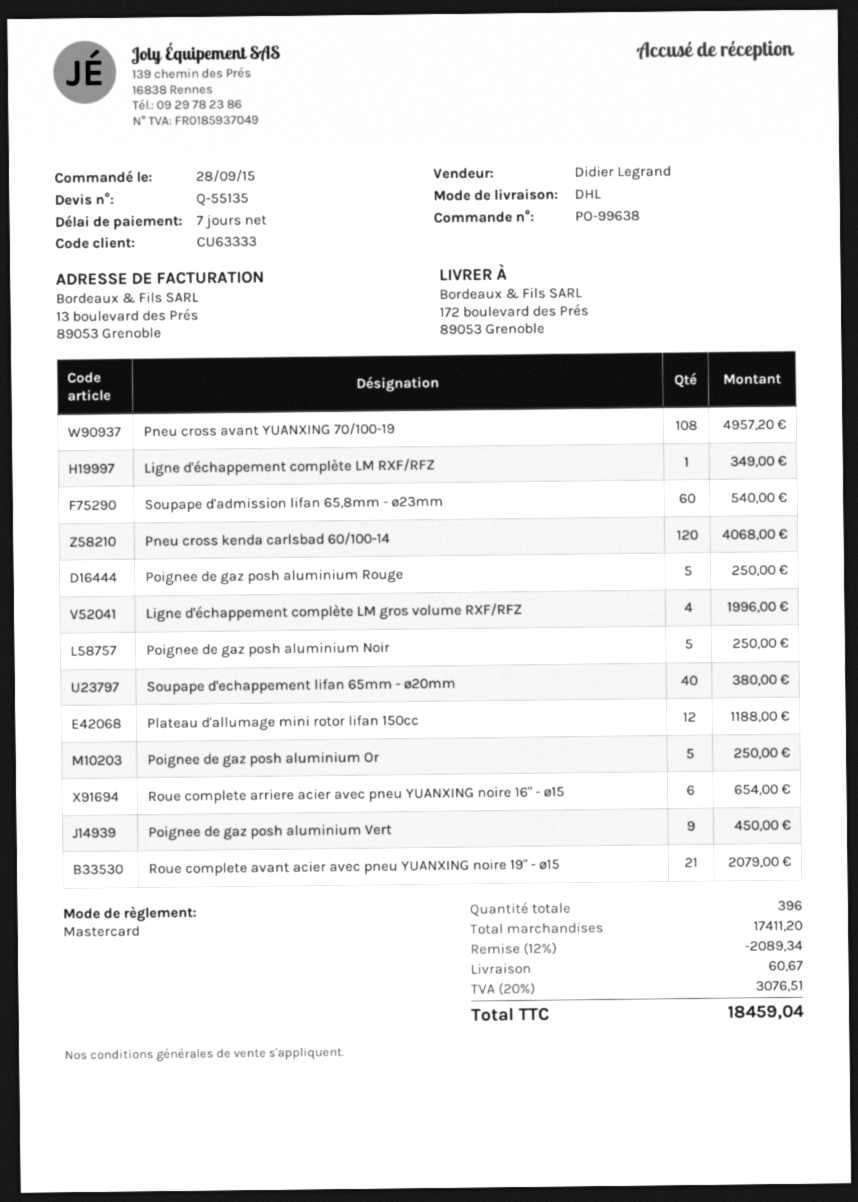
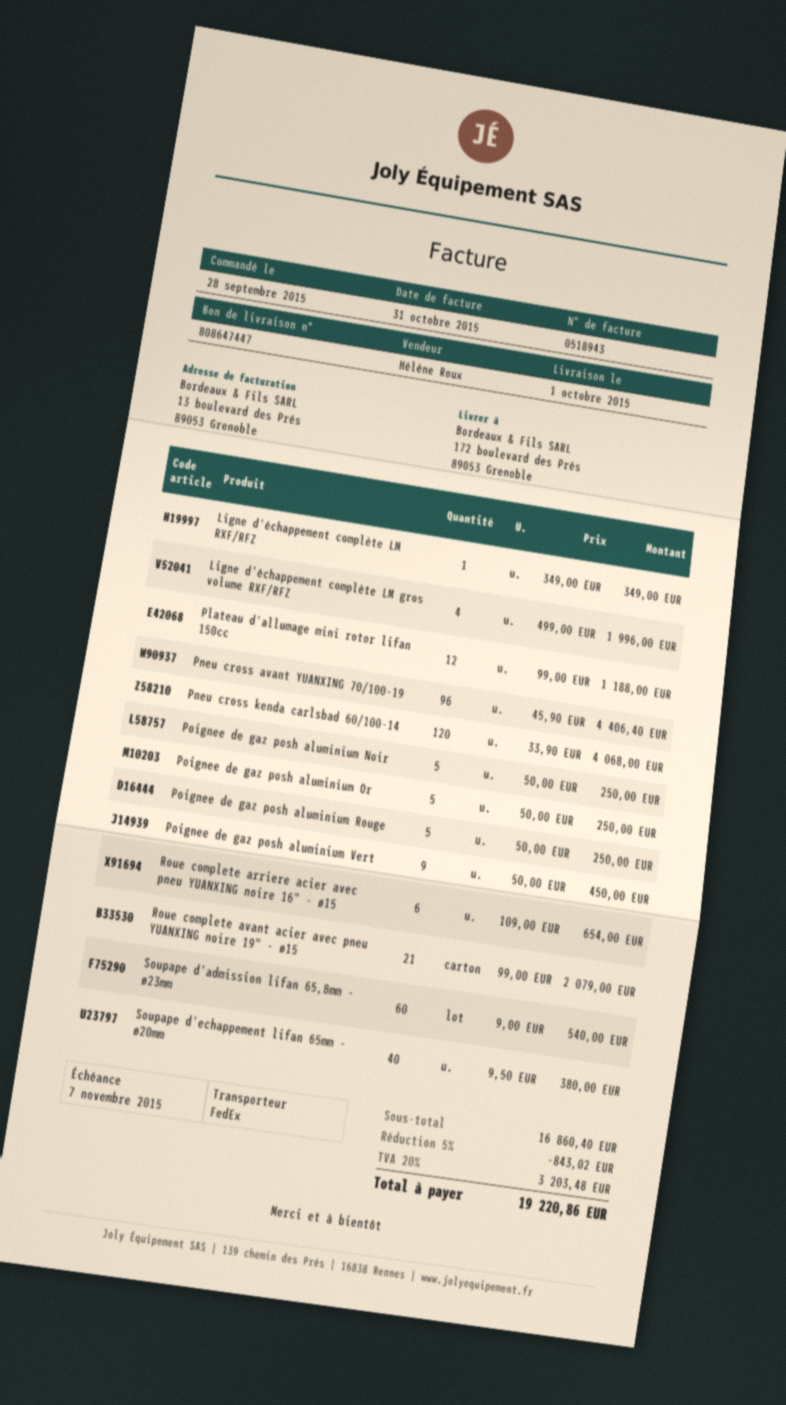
sales rep: Didier Legrand -> Hélène Roux
shipping method: DHL -> FedEx
Pneu cross avant YUANXING 70/100-19: 108 for 4957.20 -> 96 for 4406.40
subtotal: 17411.20 -> 16860.40
discount: 12% = 2089.34 -> 5% = 843.02
shipping: 60.67 -> none
tax: 20% = 3076.51 -> 20% = 3203.48
total: 18459.04 -> 19220.86

